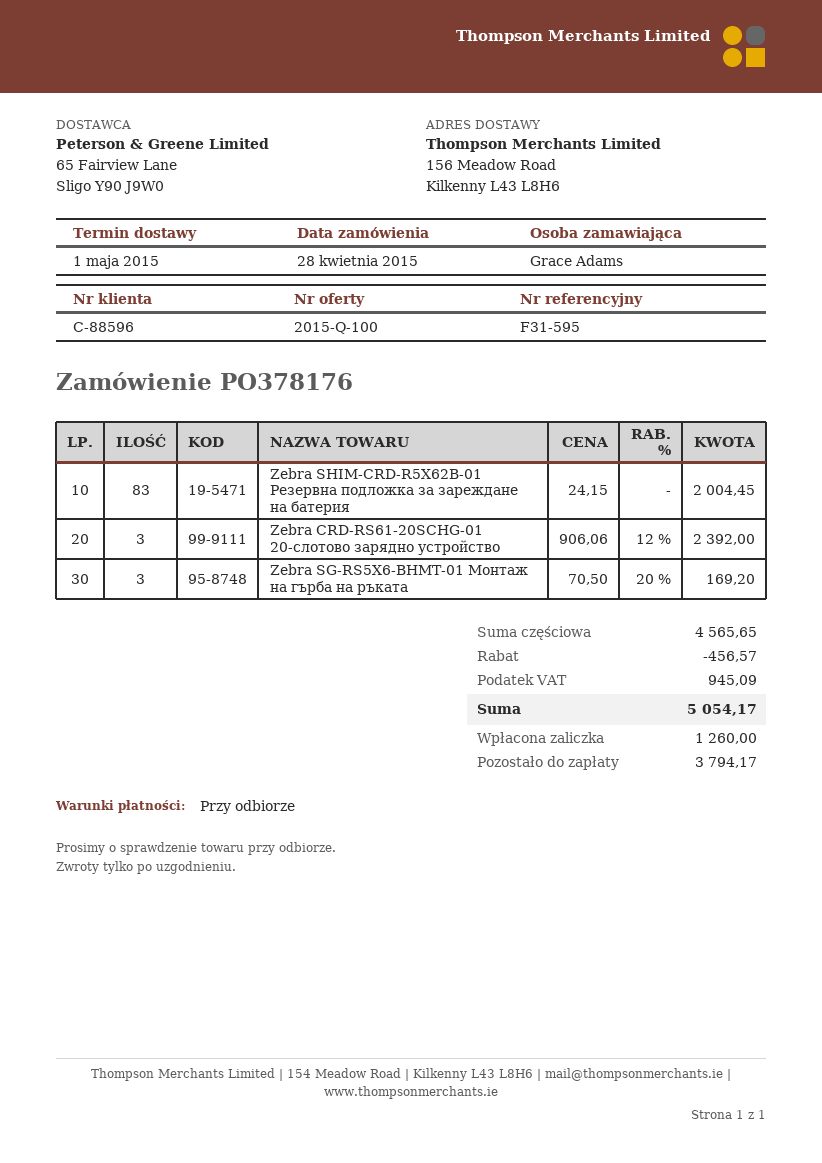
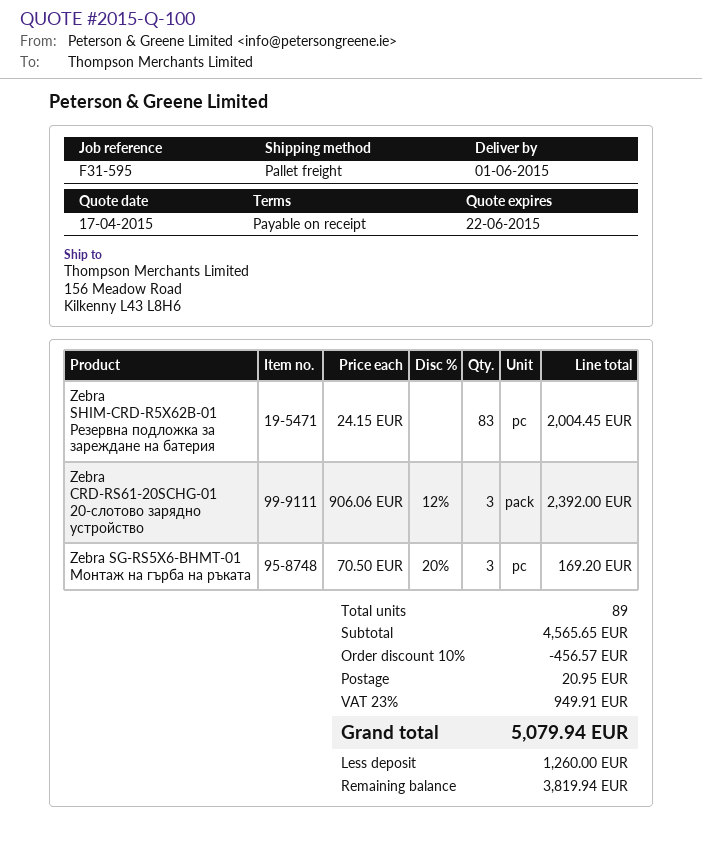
delivery date: 2015-05-01 -> 2015-06-01
shipping: none -> 20.95
tax: 945.09 -> 949.91
total: 5054.17 -> 5079.94
balance: 3794.17 -> 3819.94

